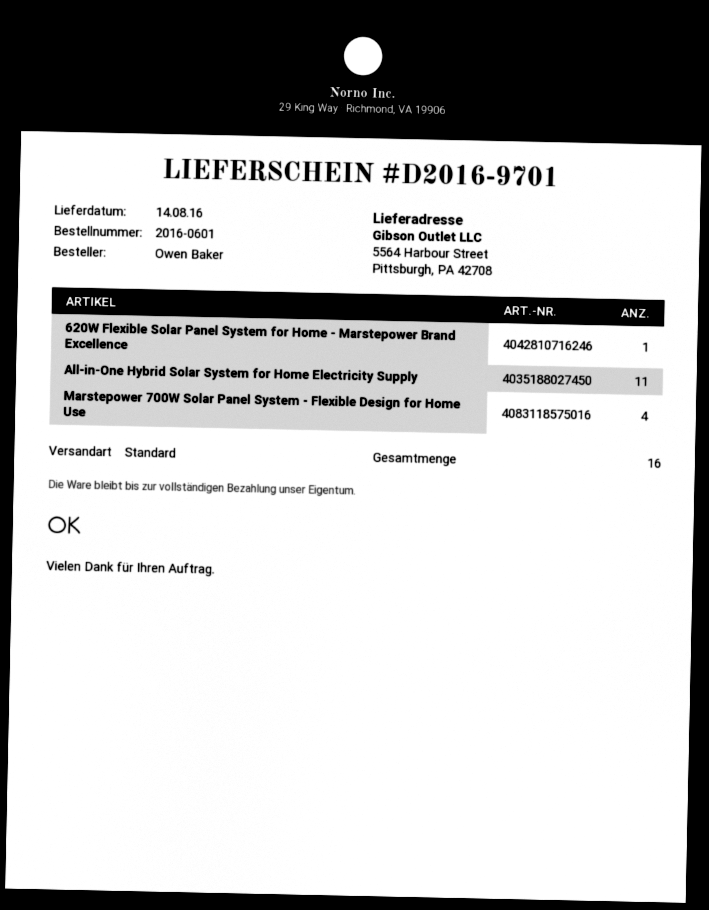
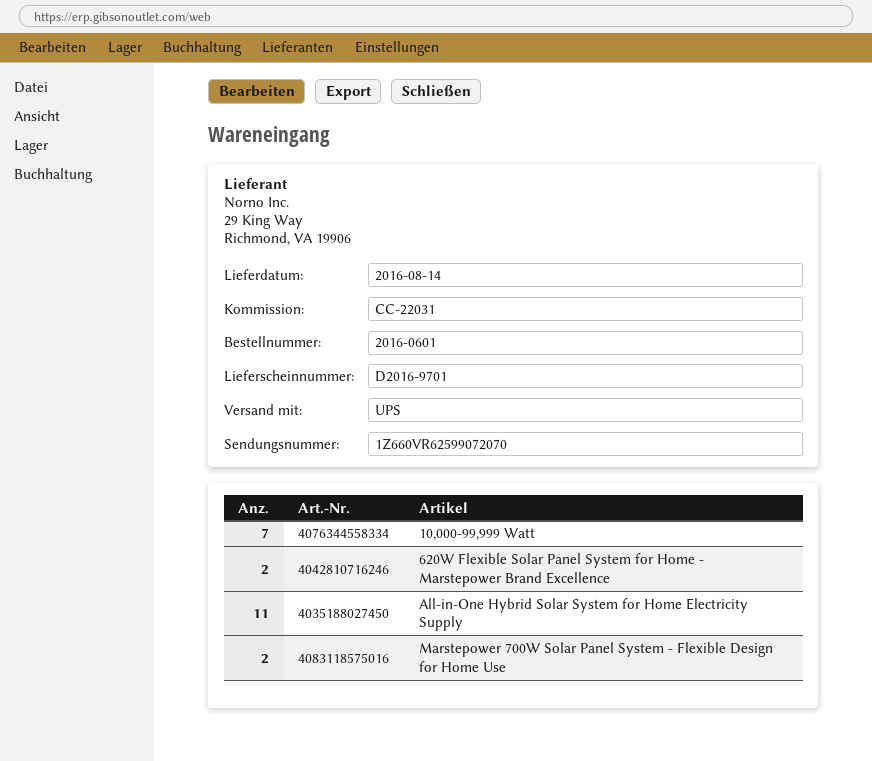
shipping method: standard -> UPS
620W Flexible Solar Panel System for Home - Marstepower Brand Excellence: 1 -> 2
Marstepower 700W Solar Panel System - Flexible Design for Home Use: 4 -> 2
10,000-99,999 Watt: none -> 7

